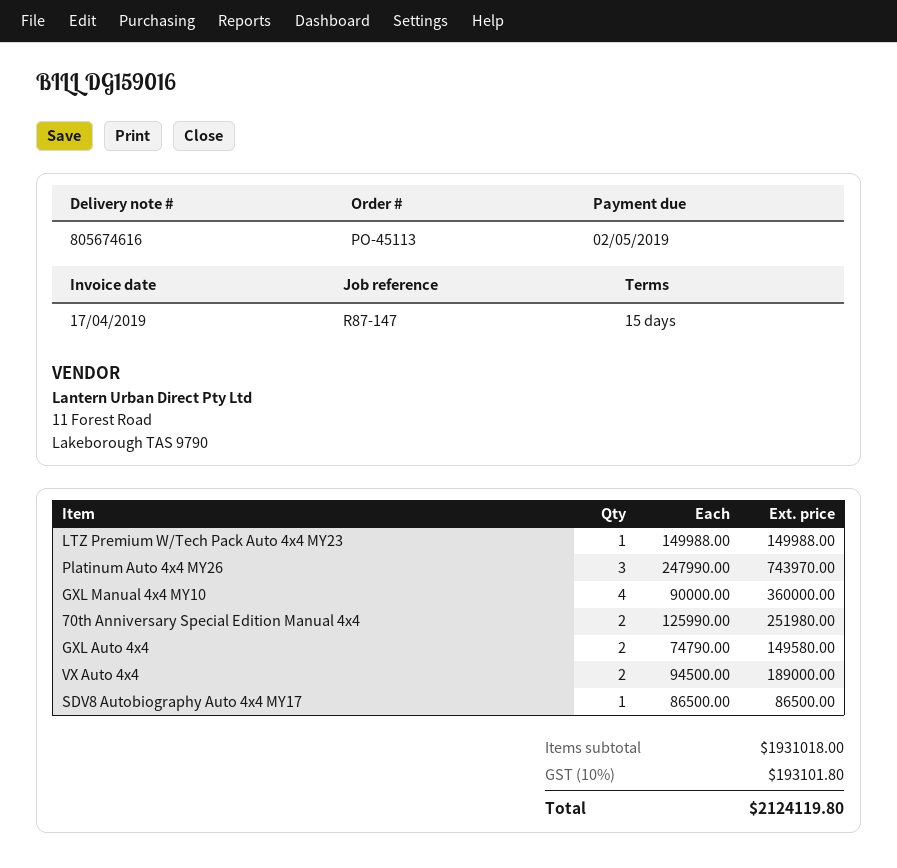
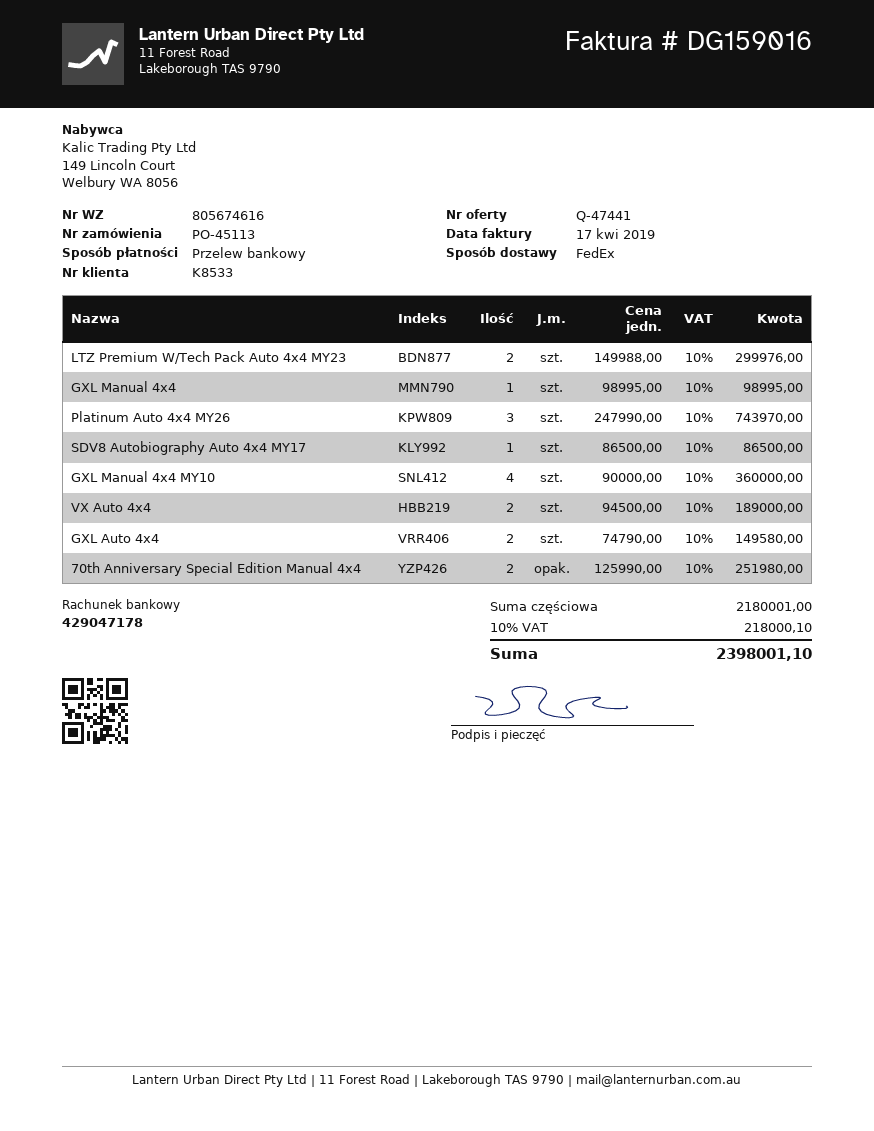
LTZ Premium W/Tech Pack Auto 4x4 MY23: 1 x 149988.00 = 149988.00 -> 2 x 149988.00 = 299976.00
GXL Manual 4x4: none -> 1 x 98995.00 = 98995.00
subtotal: 1931018.00 -> 2180001.00
tax: 10% = 193101.80 -> 10% = 218000.10
total: 2124119.80 -> 2398001.10

